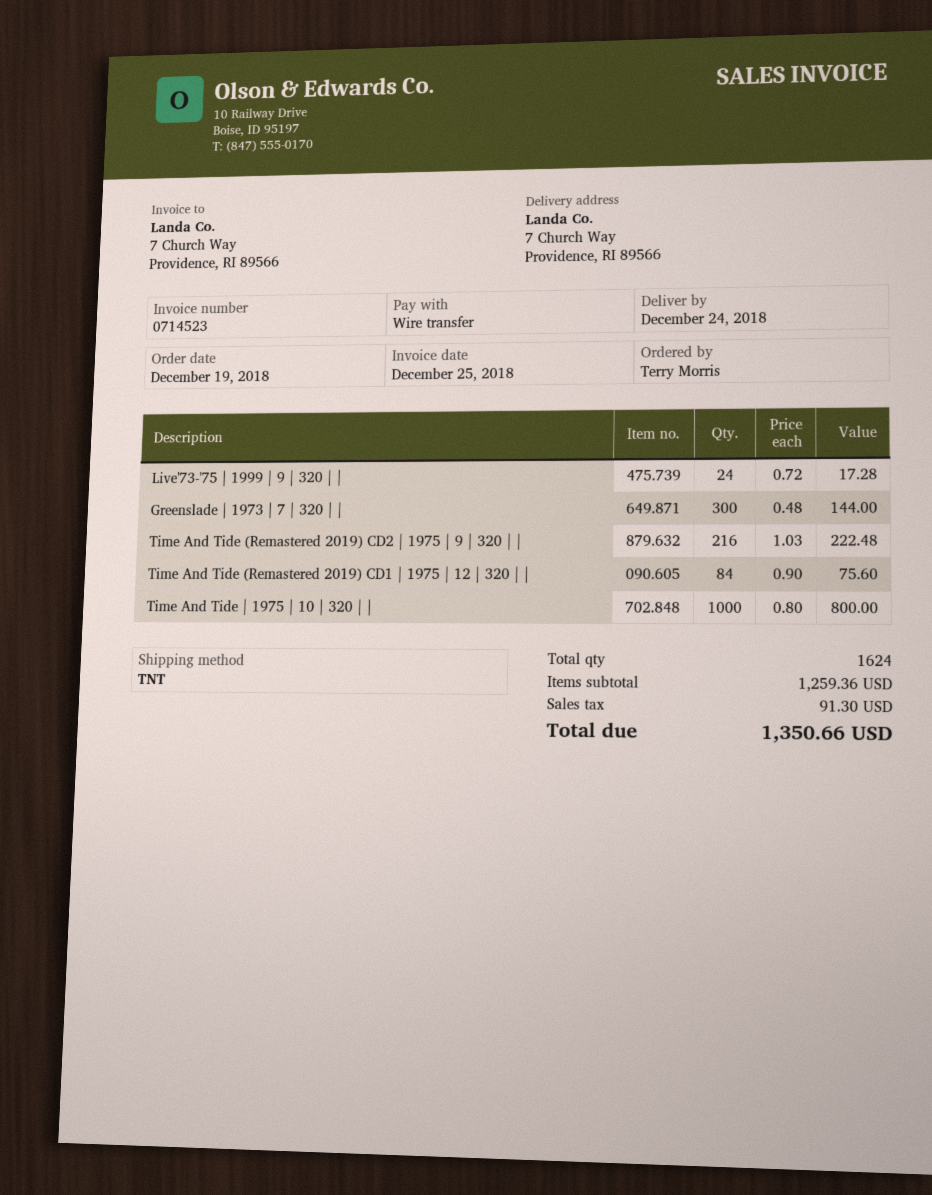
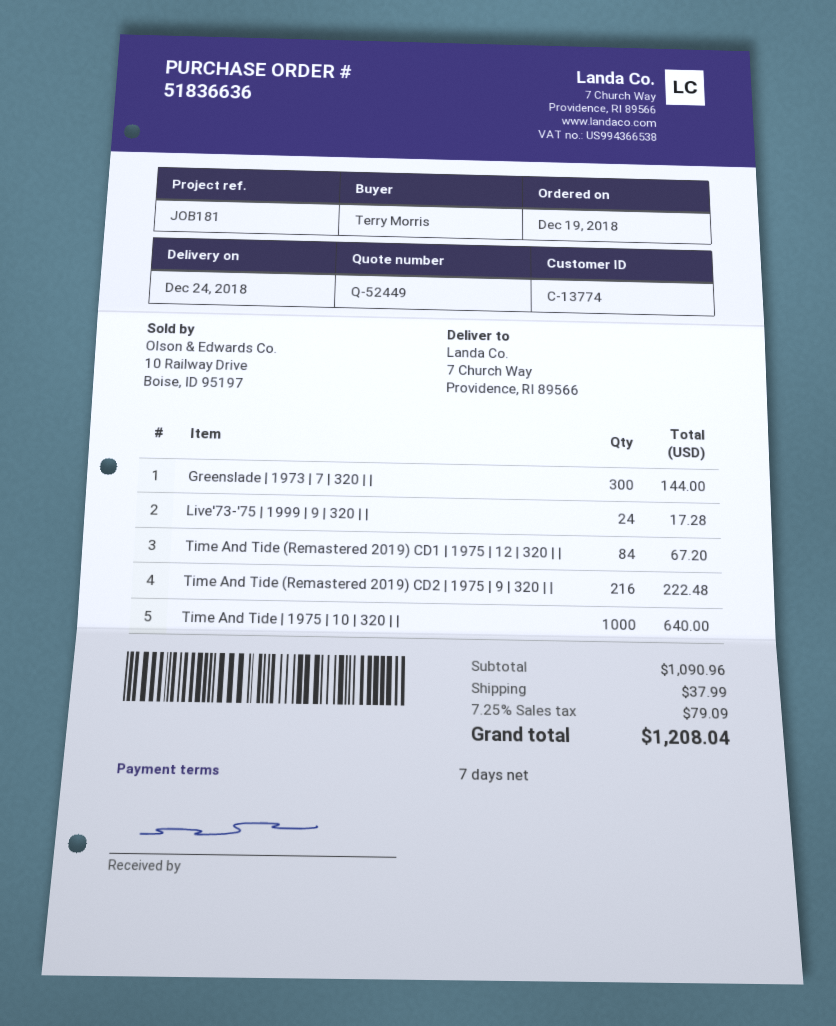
Time And Tide (Remastered 2019) CD1 | 1975 | 12 | 320 | |: 84 for 75.60 -> 84 for 67.20
Time And Tide | 1975 | 10 | 320 | |: 1000 for 800.00 -> 1000 for 640.00
subtotal: 1259.36 -> 1090.96
shipping: none -> 37.99
tax: 91.30 -> 79.09
total: 1350.66 -> 1208.04

